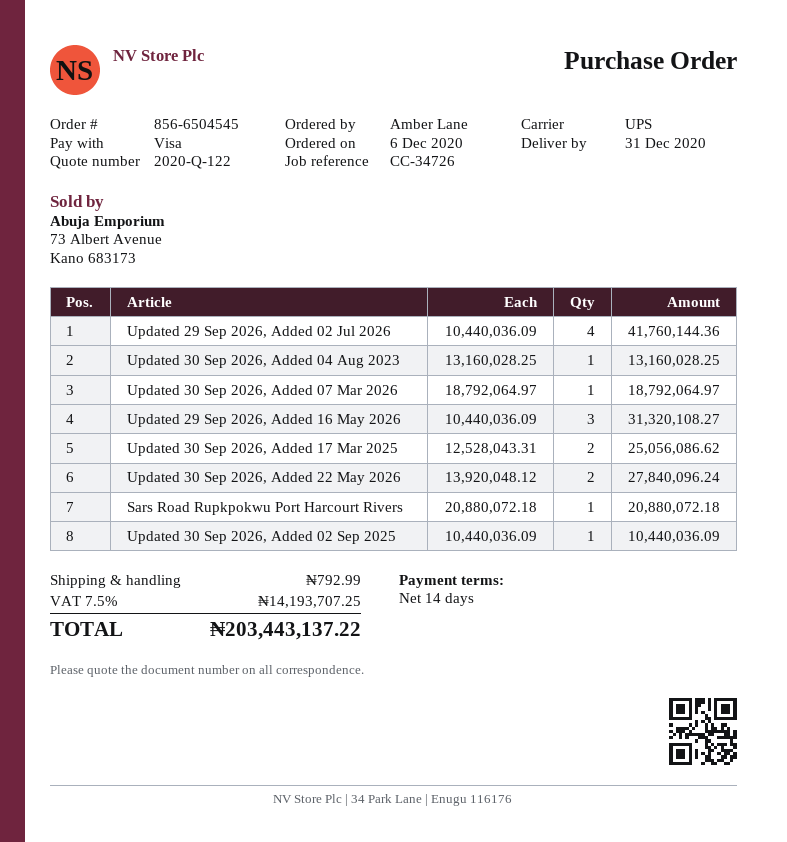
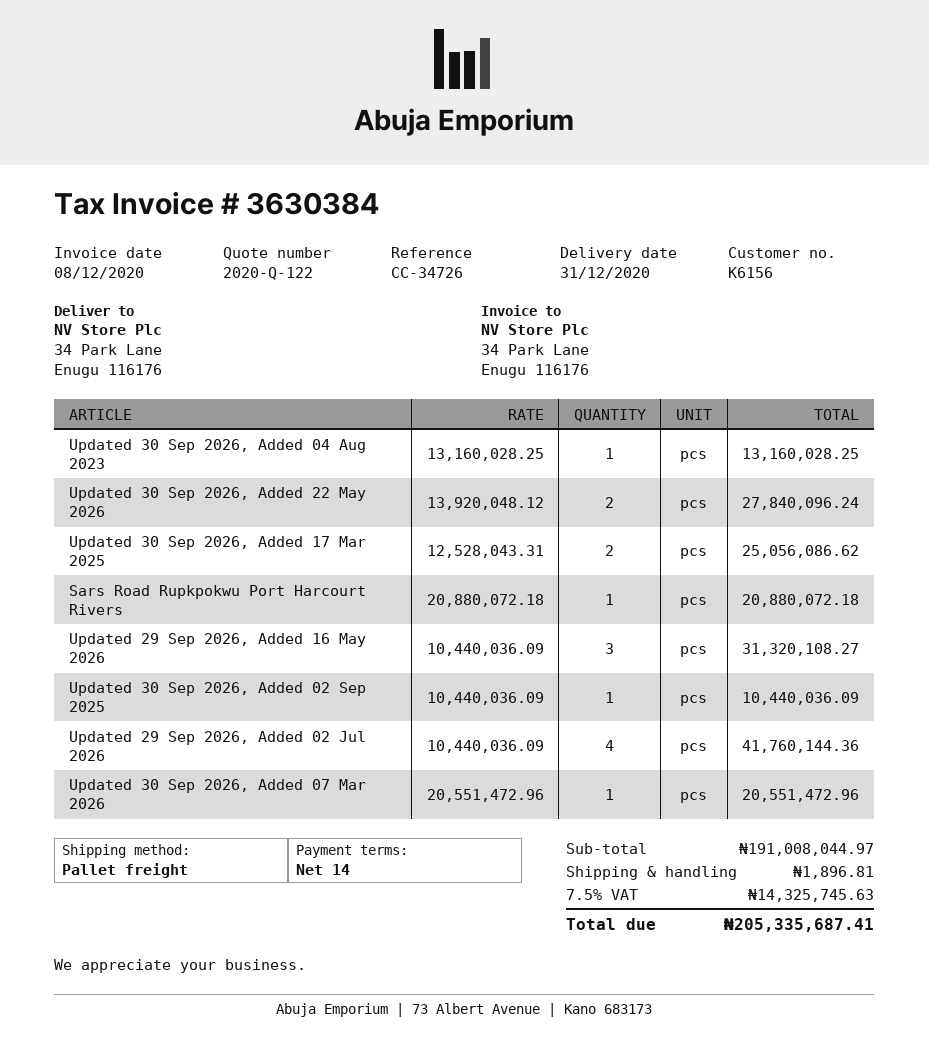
shipping method: UPS -> pallet freight
Updated 30 Sep 2026, Added 07 Mar 2026: 1 x 18792064.97 = 18792064.97 -> 1 x 20551472.96 = 20551472.96
shipping: 792.99 -> 1896.81
tax: 7.5% = 14193707.25 -> 7.5% = 14325745.63
total: 203443137.22 -> 205335687.41

